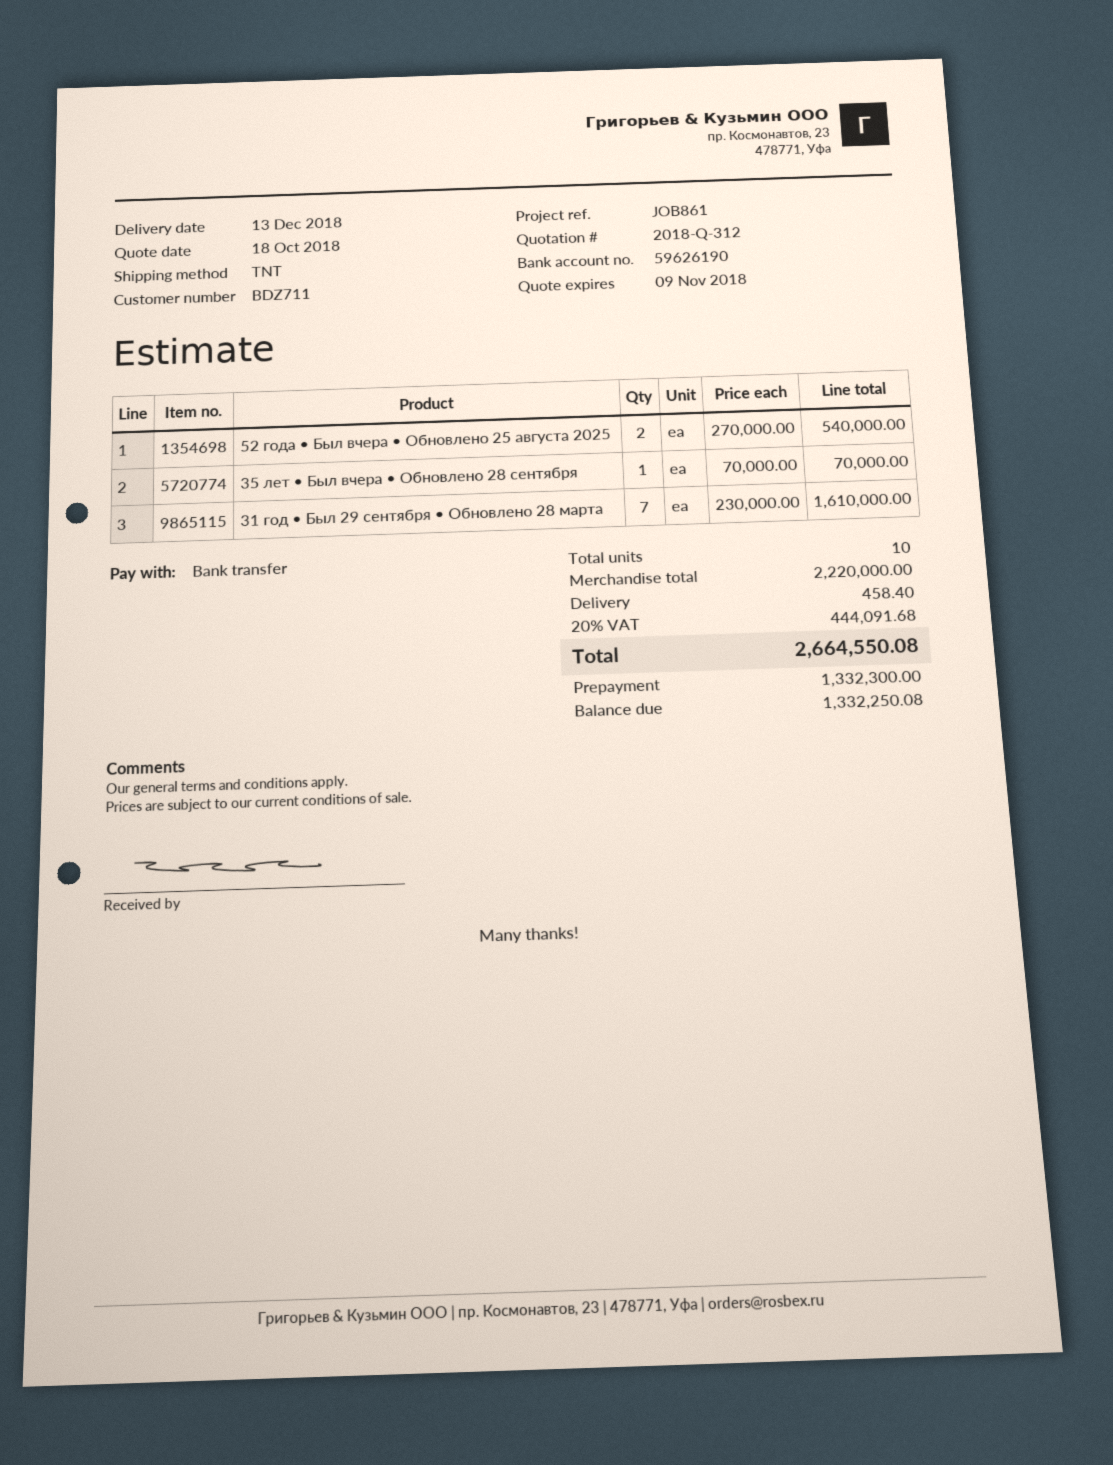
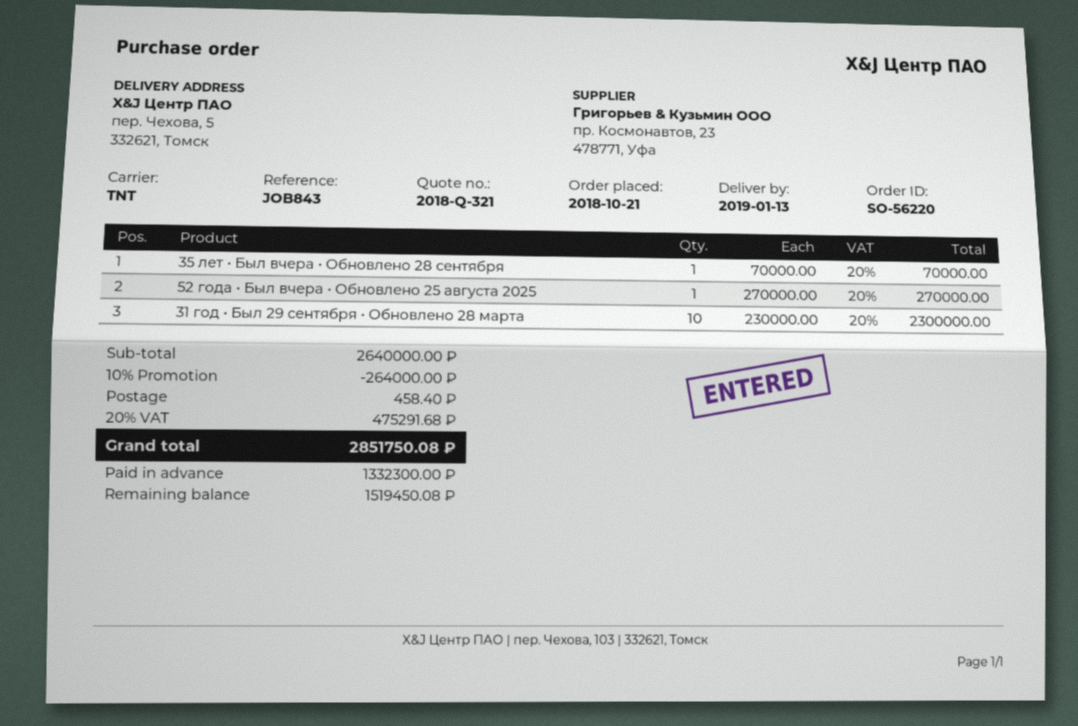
quote number: 2018-Q-312 -> 2018-Q-321
delivery date: 2018-12-13 -> 2019-01-13
reference: JOB861 -> JOB843
52 года • Был вчера • Обновлено 25 августа 2025: 2 x 270000.00 = 540000.00 -> 1 x 270000.00 = 270000.00
31 год • Был 29 сентября • Обновлено 28 марта: 7 x 230000.00 = 1610000.00 -> 10 x 230000.00 = 2300000.00
subtotal: 2220000.00 -> 2640000.00
discount: none -> 10% = 264000.00
tax: 20% = 444091.68 -> 20% = 475291.68
total: 2664550.08 -> 2851750.08
balance: 1332250.08 -> 1519450.08

